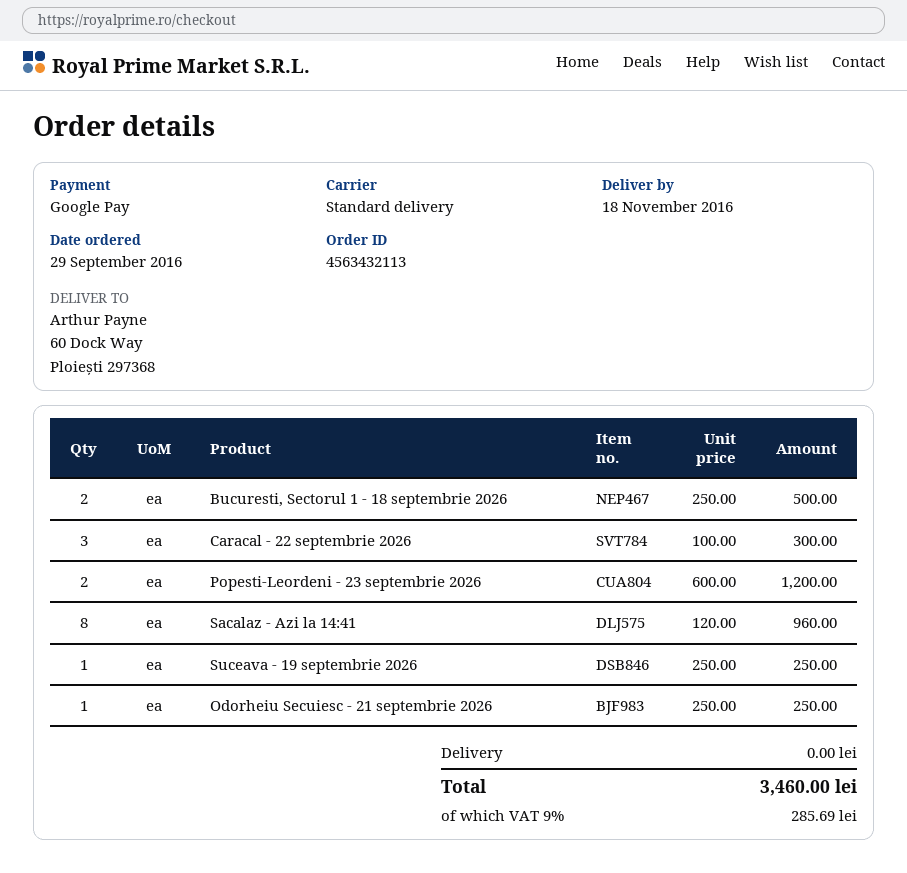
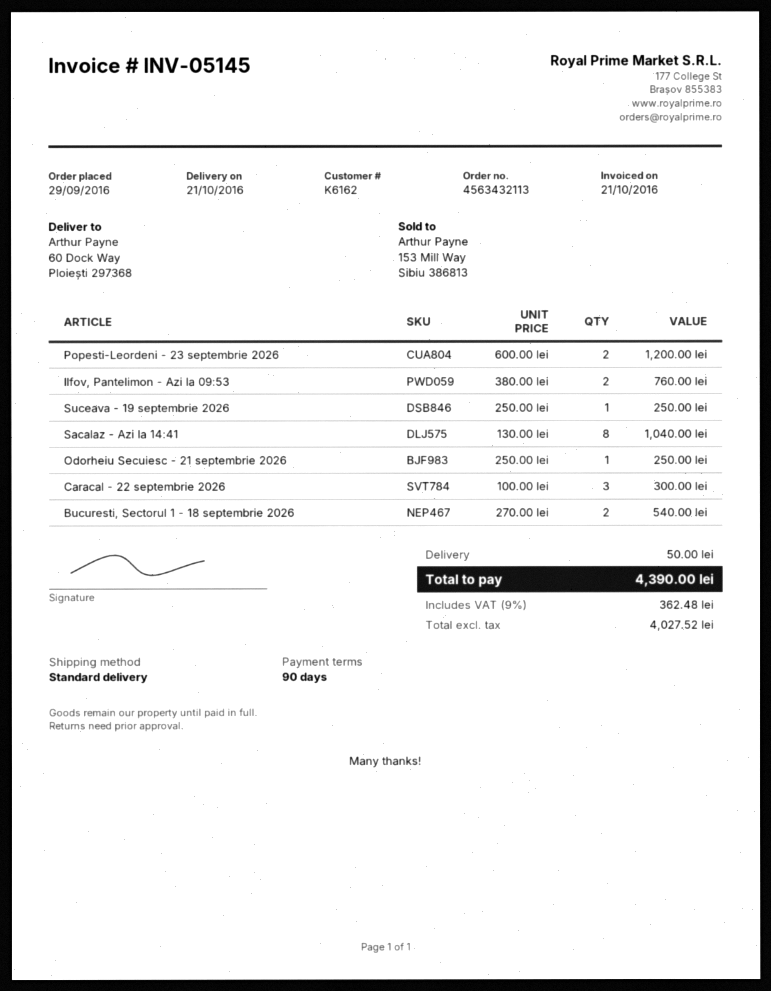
delivery date: 2016-11-18 -> 2016-10-21
Bucuresti, Sectorul 1 - 18 septembrie 2026: 2 x 250.00 = 500.00 -> 2 x 270.00 = 540.00
Sacalaz - Azi la 14:41: 8 x 120.00 = 960.00 -> 8 x 130.00 = 1040.00
Ilfov, Pantelimon - Azi la 09:53: none -> 2 x 380.00 = 760.00
shipping: 0.00 -> 50.00
tax: 9% = 285.69 -> 9% = 362.48
total: 3460.00 -> 4390.00

